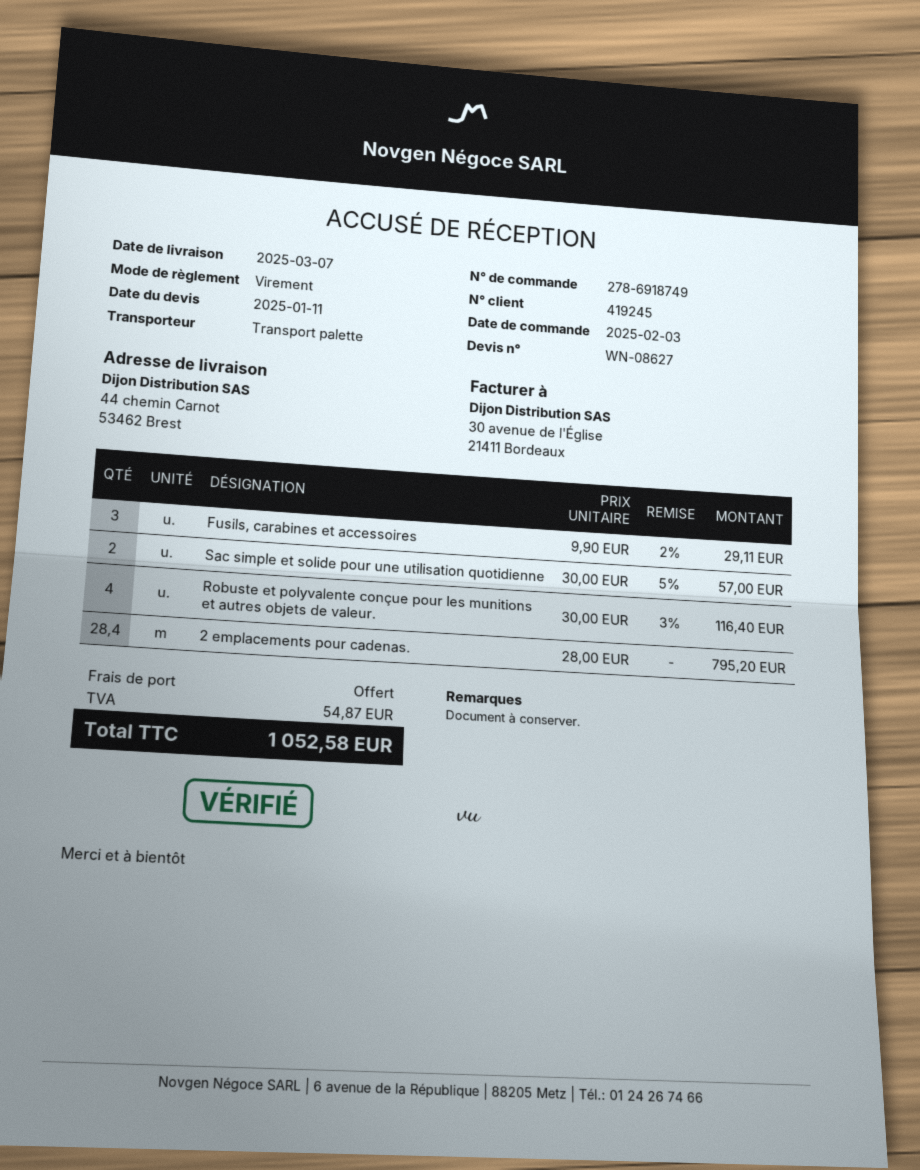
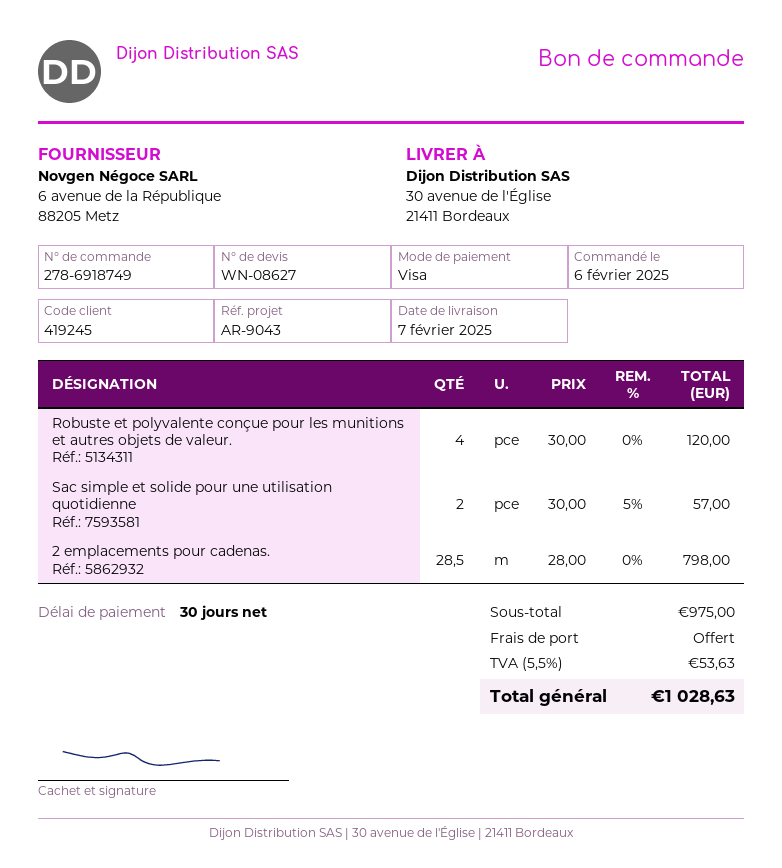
order date: 2025-02-03 -> 2025-02-06
delivery date: 2025-03-07 -> 2025-02-07
payment method: bank transfer -> Visa
ship to: 44 chemin Carnot, 53462 Brest -> 30 avenue de l'Église, 21411 Bordeaux
Fusils, carabines et accessoires: 3 x 9.90 - 2% = 29.11 -> none
Robuste et polyvalente conçue pour les munitions et autres objets de valeur.: 4 x 30.00 - 3% = 116.40 -> 4 x 30.00 = 120.00
2 emplacements pour cadenas.: 28.4 x 28.00 = 795.20 -> 28.5 x 28.00 = 798.00
tax: 54.87 -> 53.63
total: 1052.58 -> 1028.63

